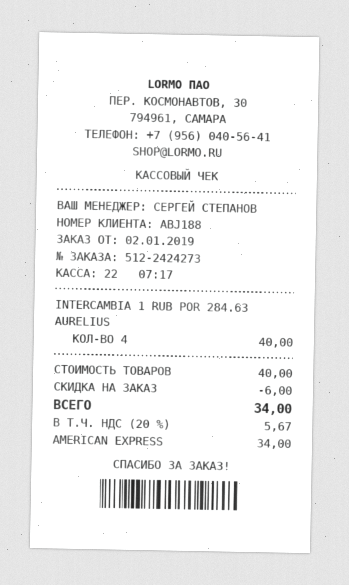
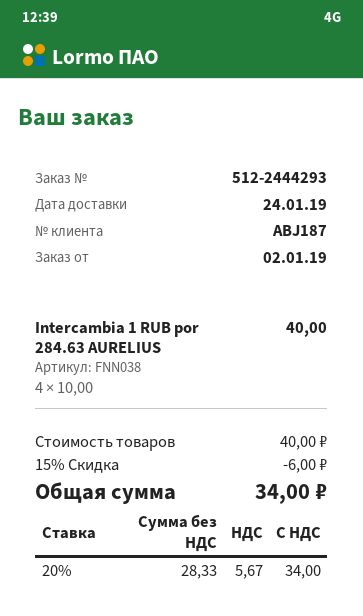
order number: 512-2424273 -> 512-2444293
customer number: ABJ188 -> ABJ187

